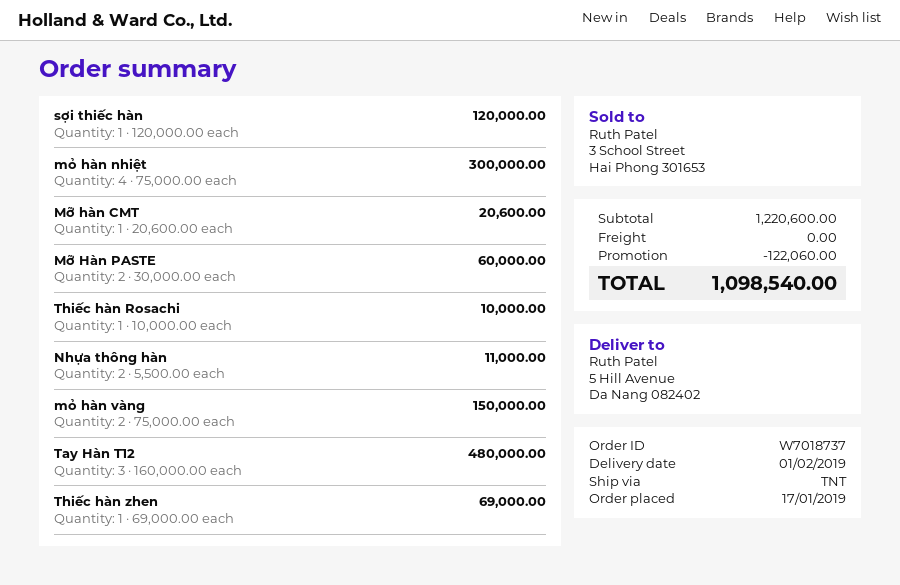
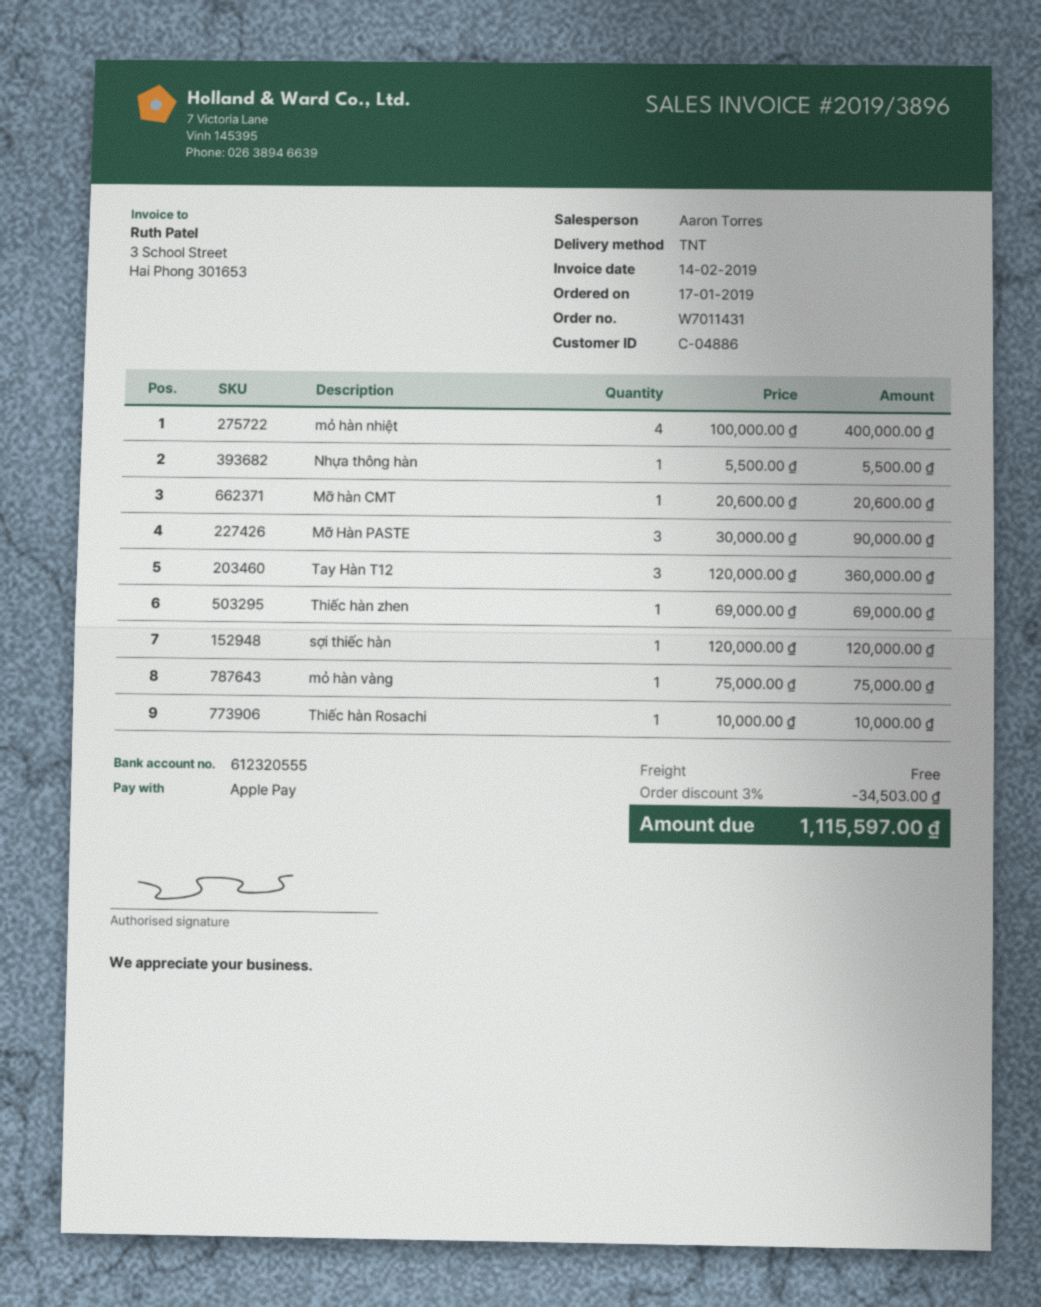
order number: W7018737 -> W7011431
mỏ hàn nhiệt: 4 x 75000.00 = 300000.00 -> 4 x 100000.00 = 400000.00
Mỡ Hàn PASTE: 2 x 30000.00 = 60000.00 -> 3 x 30000.00 = 90000.00
Nhựa thông hàn: 2 x 5500.00 = 11000.00 -> 1 x 5500.00 = 5500.00
mỏ hàn vàng: 2 x 75000.00 = 150000.00 -> 1 x 75000.00 = 75000.00
Tay Hàn T12: 3 x 160000.00 = 480000.00 -> 3 x 120000.00 = 360000.00
discount: 122060.00 -> 34503.00
total: 1098540.00 -> 1115597.00

